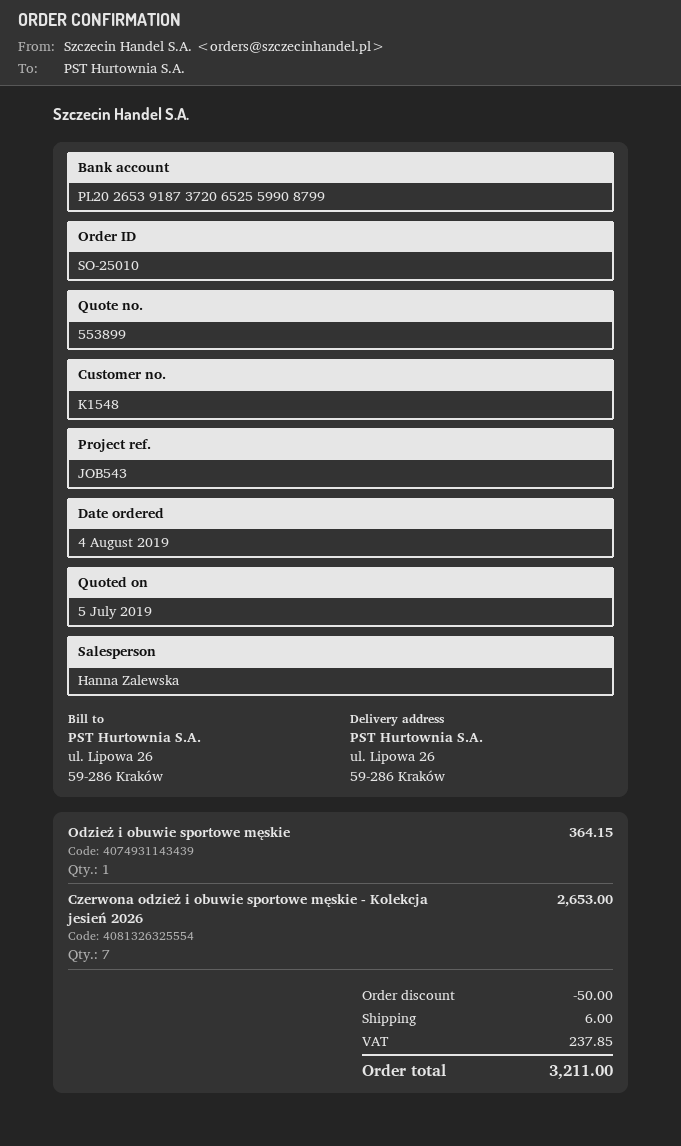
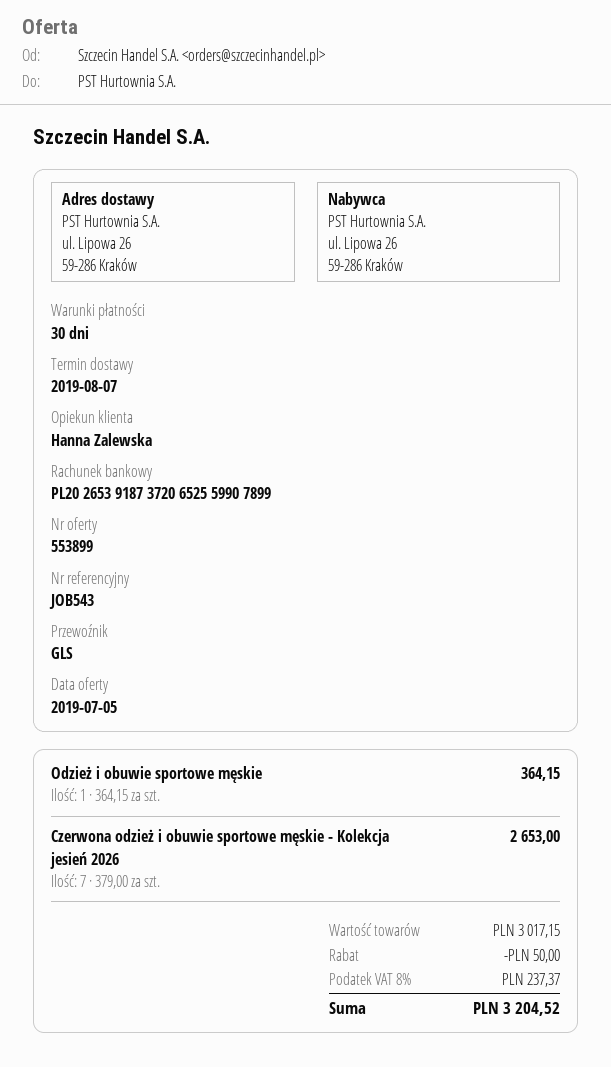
bank account: PL20265391873720652559908799 -> PL20265391873720652559907899
shipping: 6.00 -> none
tax: 237.85 -> 237.37
total: 3211.00 -> 3204.52

